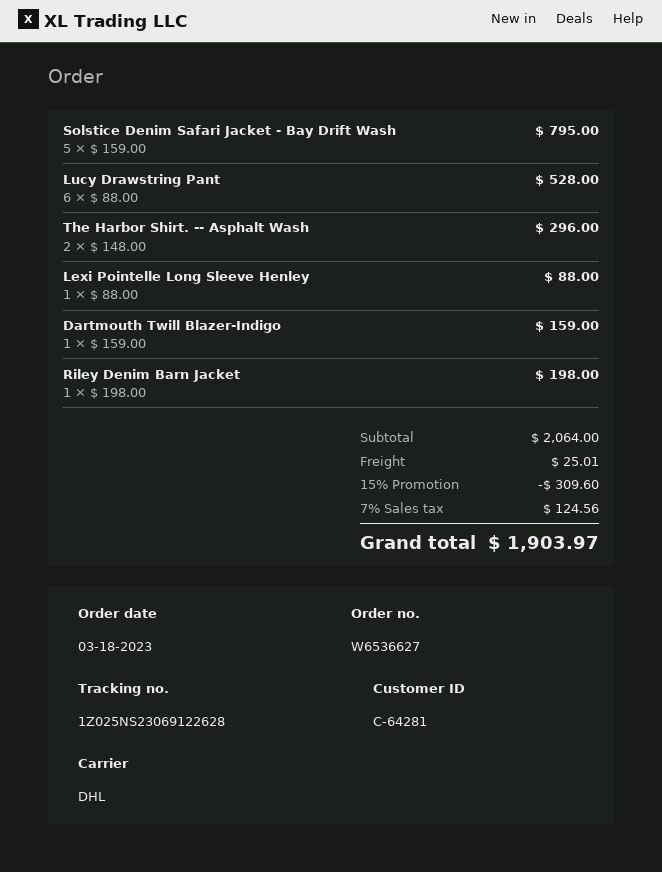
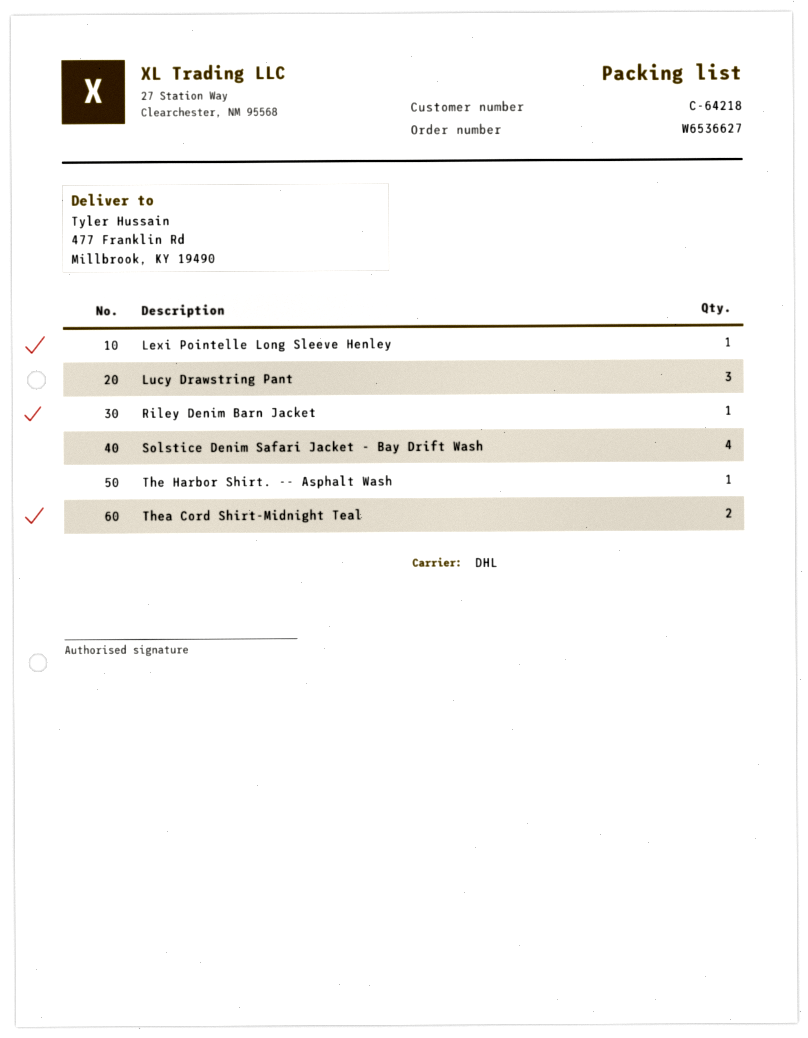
customer number: C-64281 -> C-64218
Solstice Denim Safari Jacket - Bay Drift Wash: 5 -> 4
Lucy Drawstring Pant: 6 -> 3
The Harbor Shirt. -- Asphalt Wash: 2 -> 1
Dartmouth Twill Blazer-Indigo: 1 -> none
Thea Cord Shirt-Midnight Teal: none -> 2

